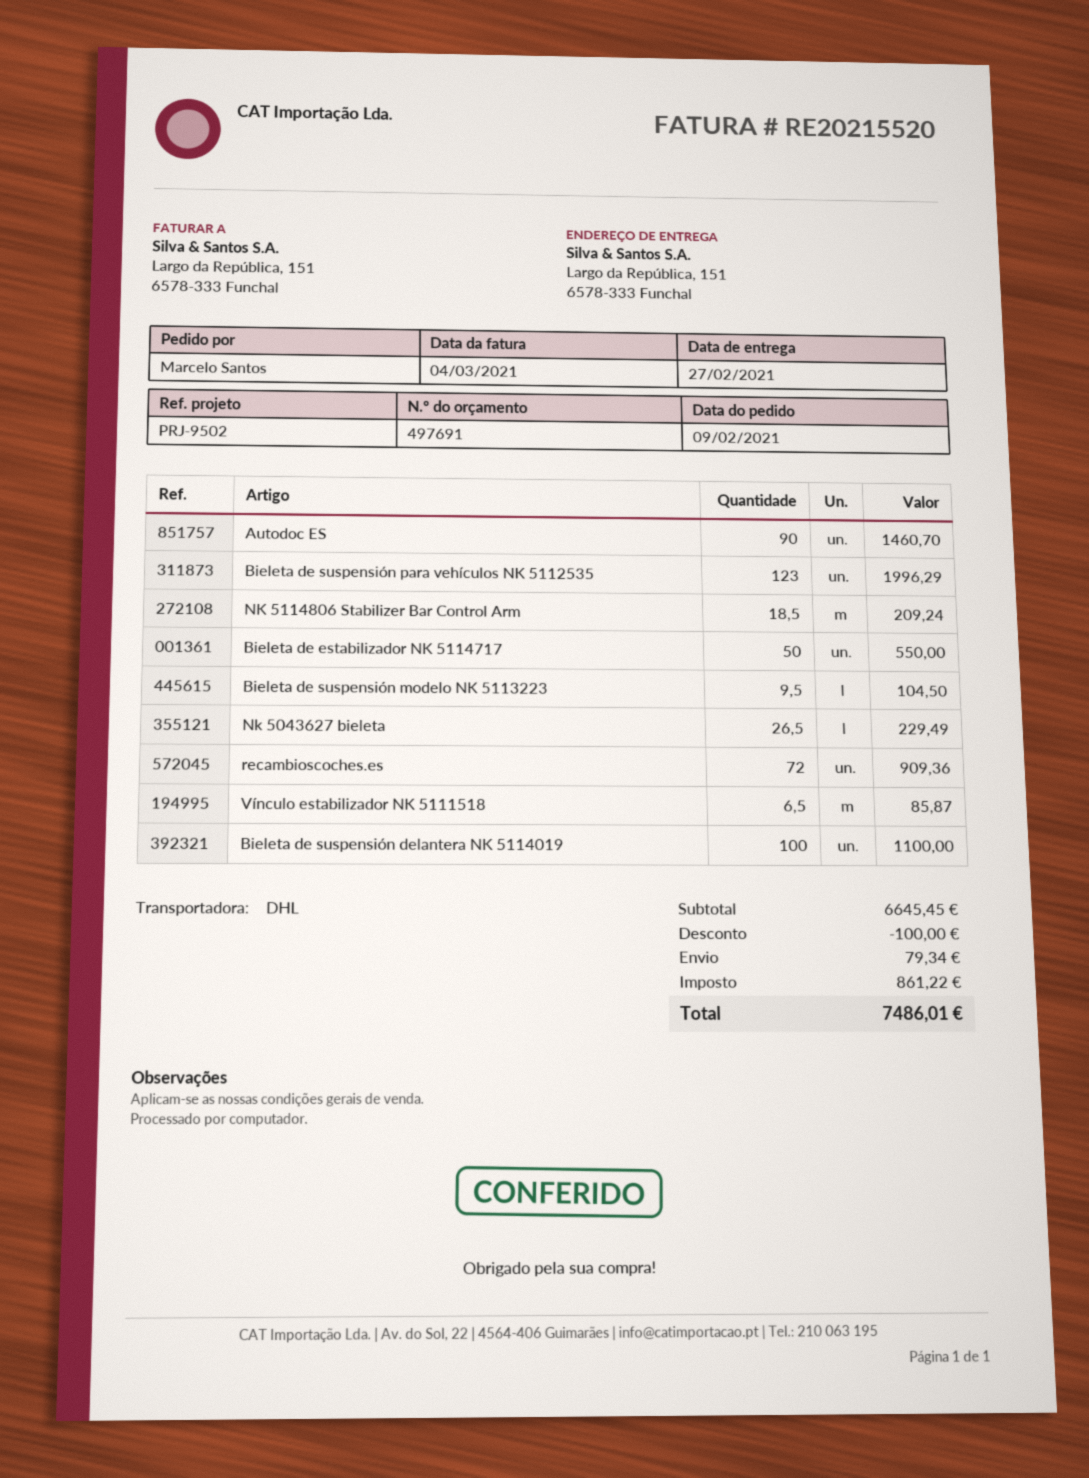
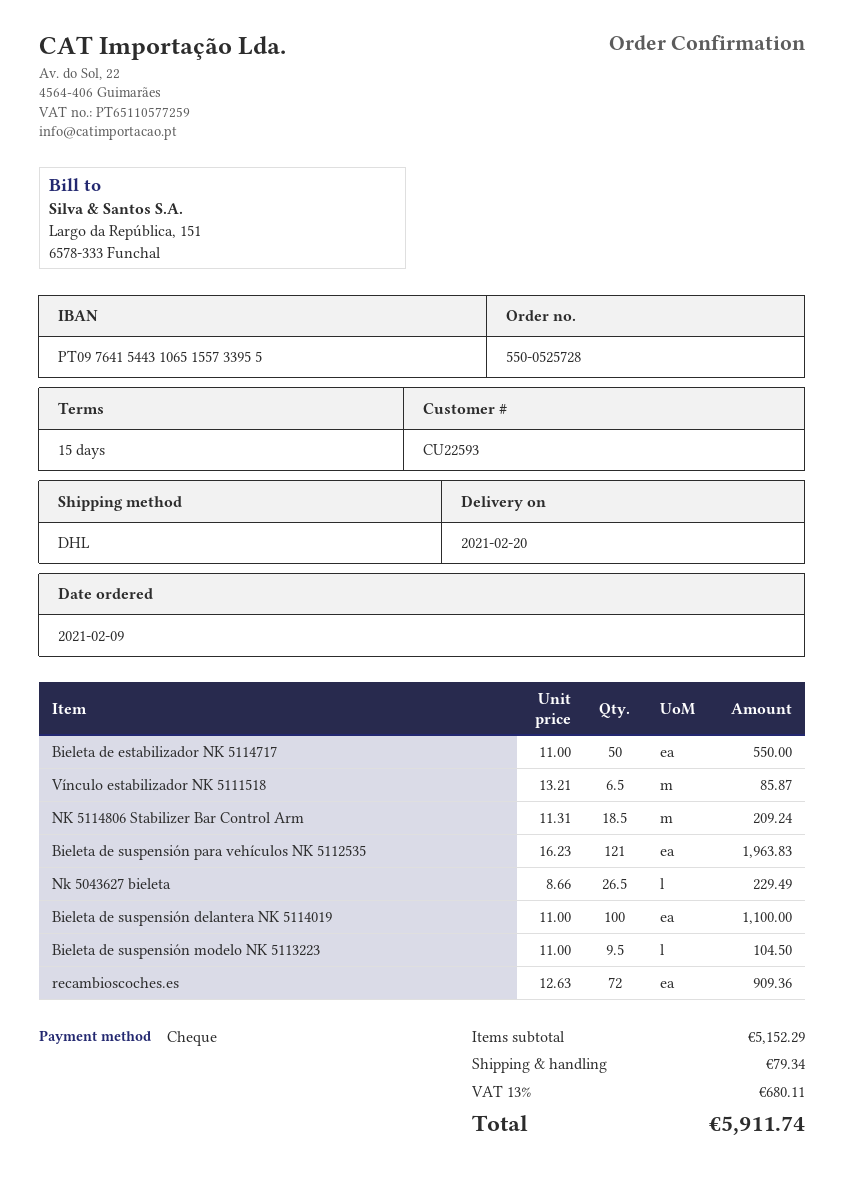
delivery date: 2021-02-27 -> 2021-02-20
Autodoc ES: 90 for 1460.70 -> none
Bieleta de suspensión para vehículos NK 5112535: 123 for 1996.29 -> 121 for 1963.83
subtotal: 6645.45 -> 5152.29
discount: 100.00 -> none
tax: 861.22 -> 680.11
total: 7486.01 -> 5911.74

